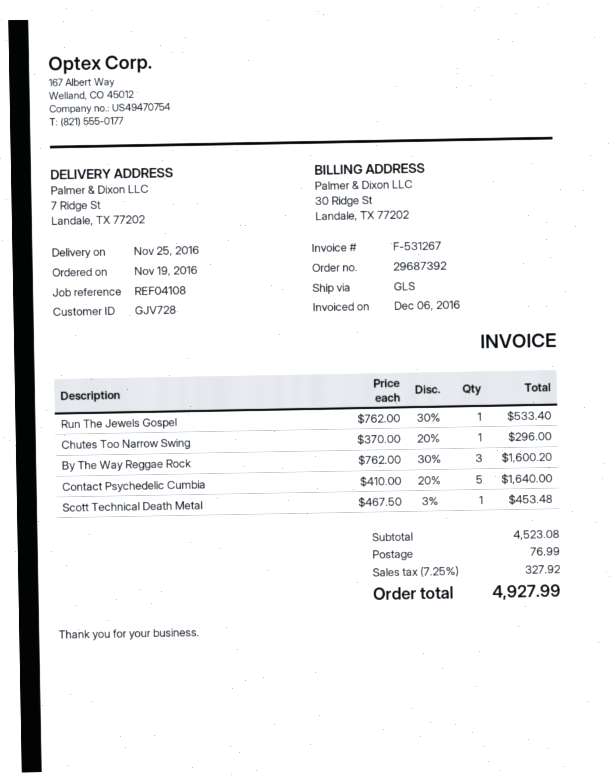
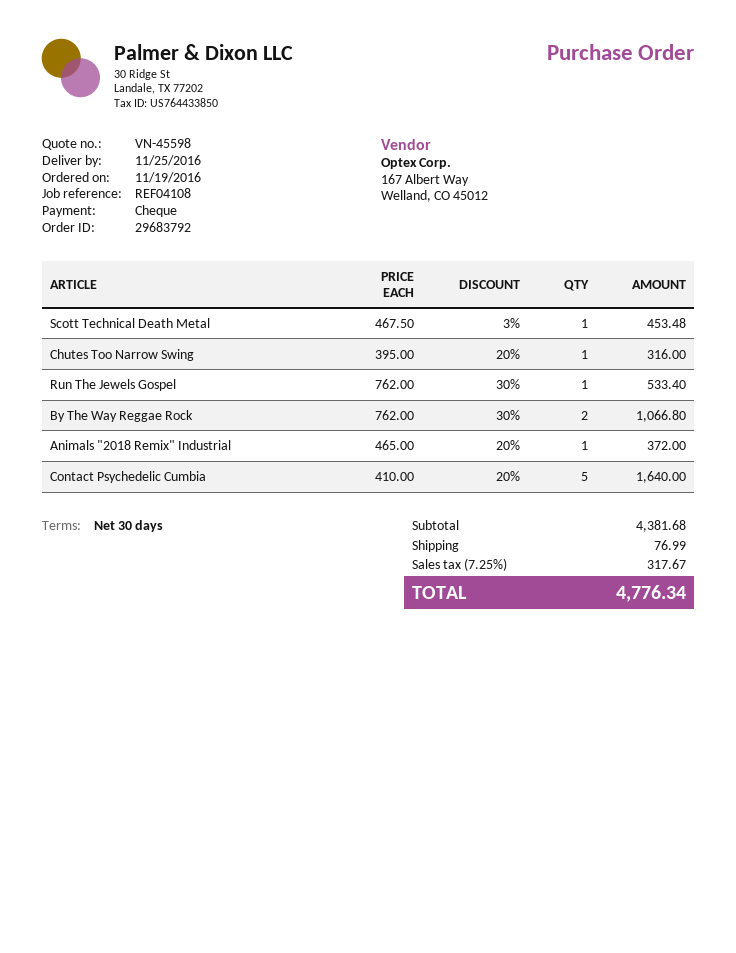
order number: 29687392 -> 29683792
Chutes Too Narrow Swing: 1 x 370.00 - 20% = 296.00 -> 1 x 395.00 - 20% = 316.00
By The Way Reggae Rock: 3 x 762.00 - 30% = 1600.20 -> 2 x 762.00 - 30% = 1066.80
Animals "2018 Remix" Industrial: none -> 1 x 465.00 - 20% = 372.00
subtotal: 4523.08 -> 4381.68
tax: 7.25% = 327.92 -> 7.25% = 317.67
total: 4927.99 -> 4776.34

